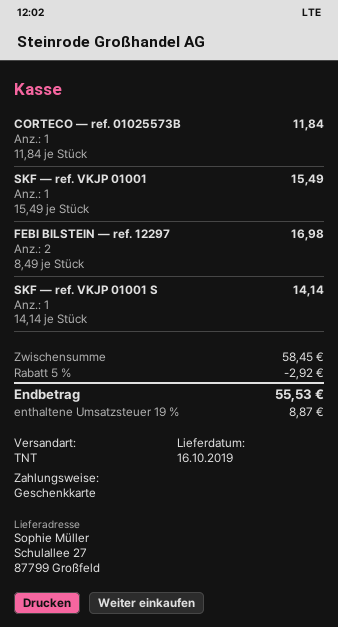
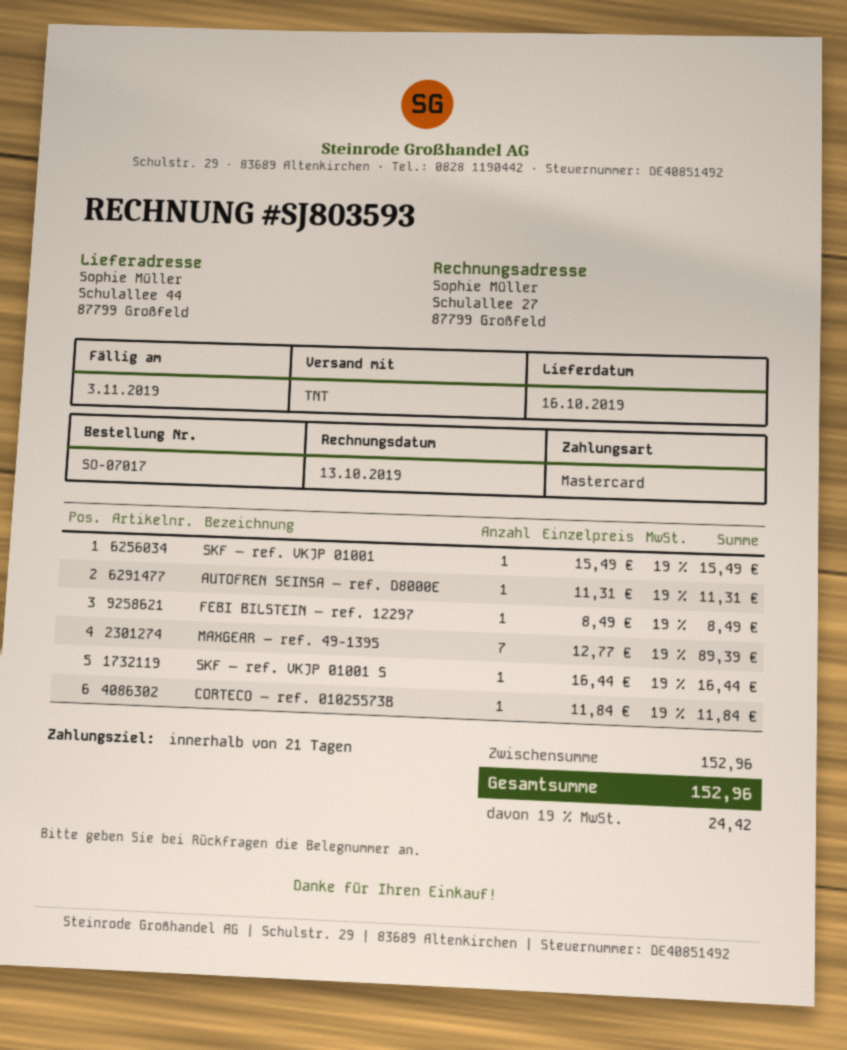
payment method: gift card -> Mastercard
ship to: Schulallee 27, 87799 Großfeld -> Schulallee 44, 87799 Großfeld
FEBI BILSTEIN — ref. 12297: 2 x 8.49 = 16.98 -> 1 x 8.49 = 8.49
SKF — ref. VKJP 01001 S: 1 x 14.14 = 14.14 -> 1 x 16.44 = 16.44
AUTOFREN SEINSA — ref. D8000E: none -> 1 x 11.31 = 11.31
MAXGEAR — ref. 49-1395: none -> 7 x 12.77 = 89.39
subtotal: 58.45 -> 152.96
discount: 5% = 2.92 -> none
tax: 19% = 8.87 -> 19% = 24.42
total: 55.53 -> 152.96

